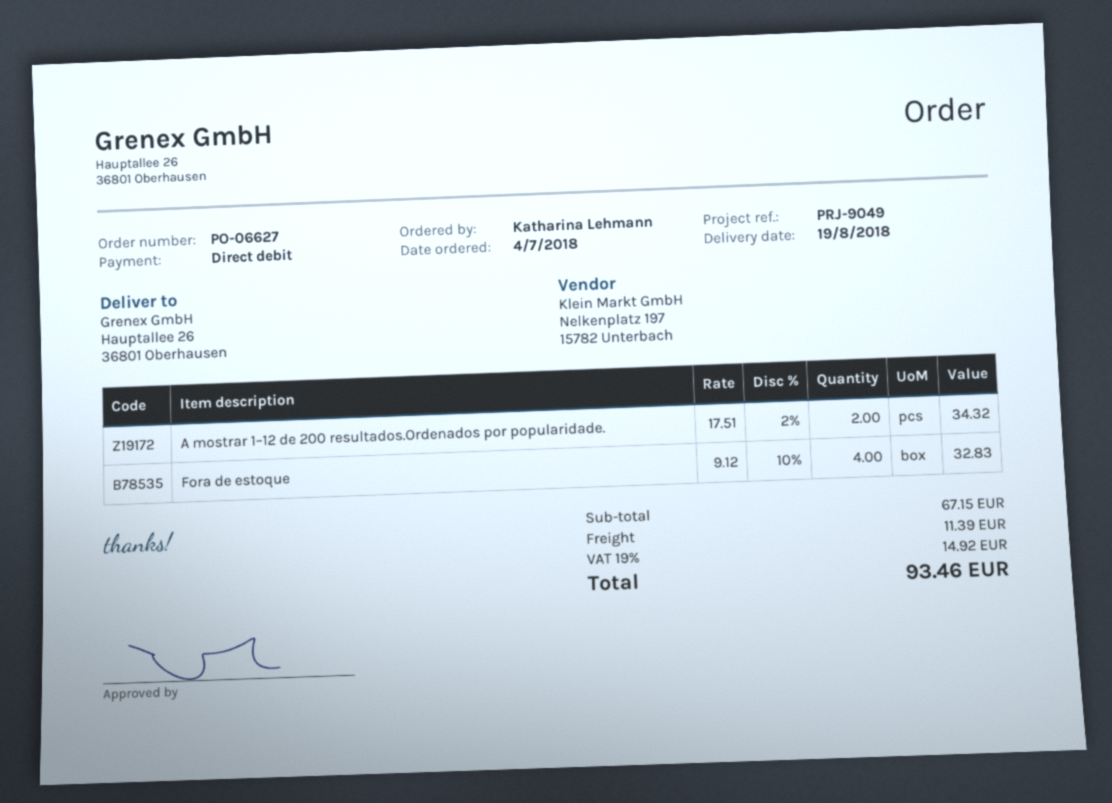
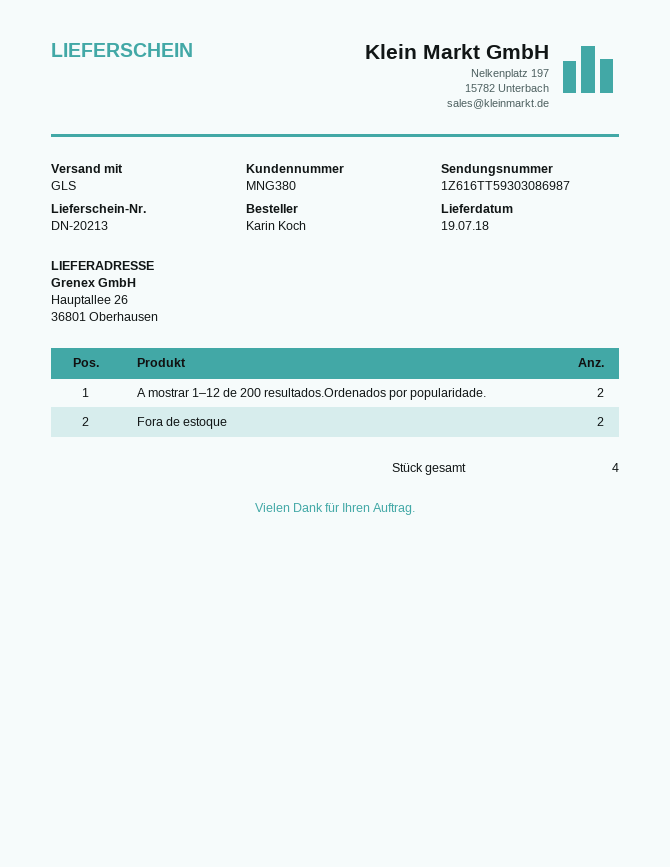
delivery date: 2018-08-19 -> 2018-07-19
ordered by: Katharina Lehmann -> Karin Koch
Fora de estoque: 4 -> 2

